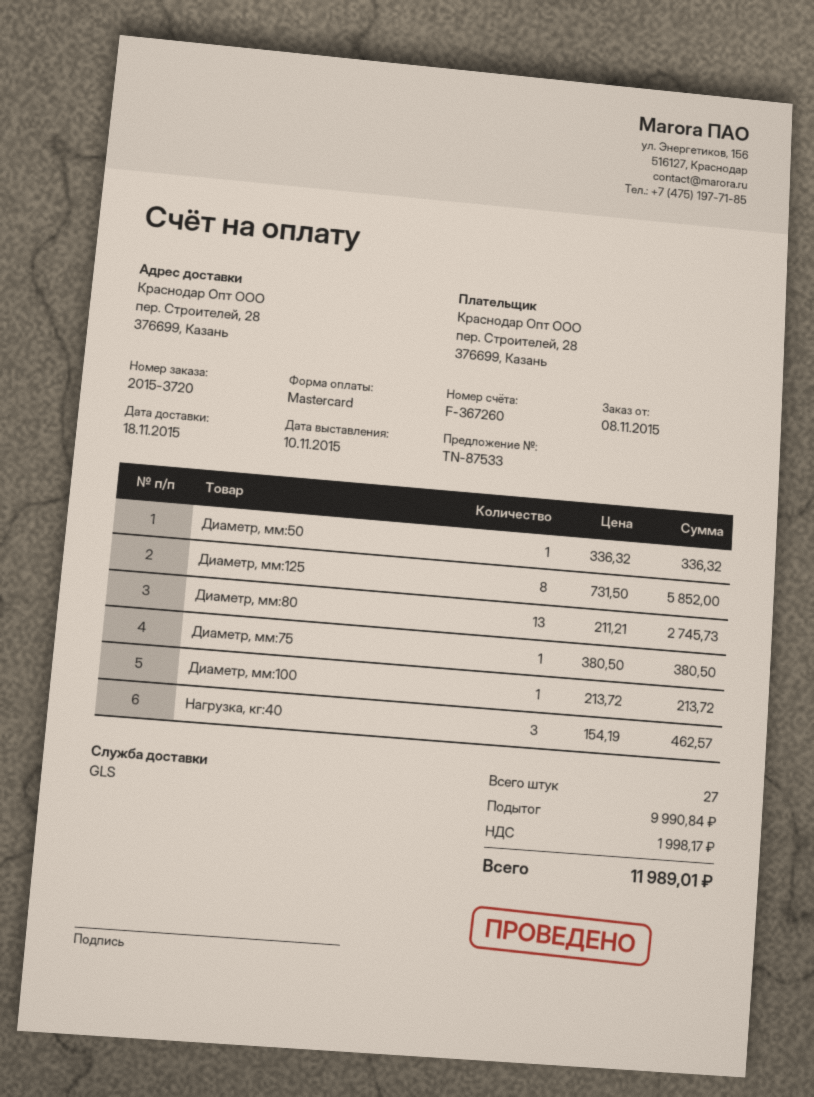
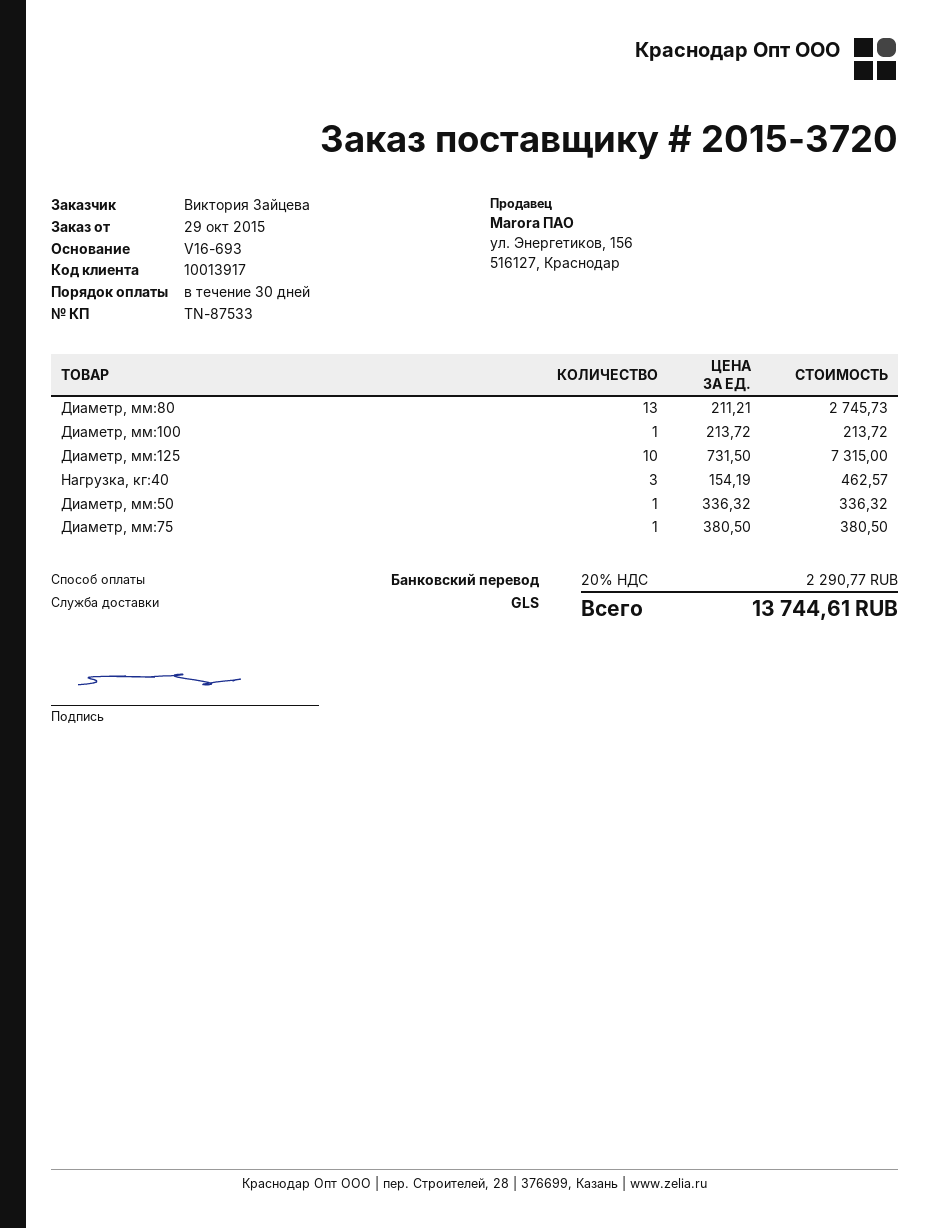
order date: 2015-11-08 -> 2015-10-29
payment method: Mastercard -> bank transfer
Диаметр, мм:125: 8 x 731.50 = 5852.00 -> 10 x 731.50 = 7315.00
tax: 1998.17 -> 2290.77
total: 11989.01 -> 13744.61

